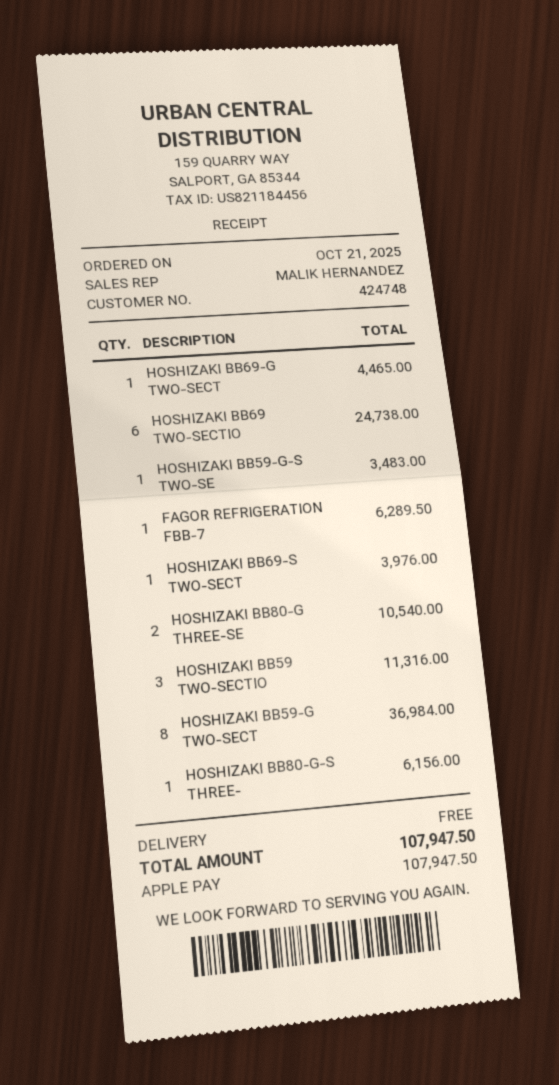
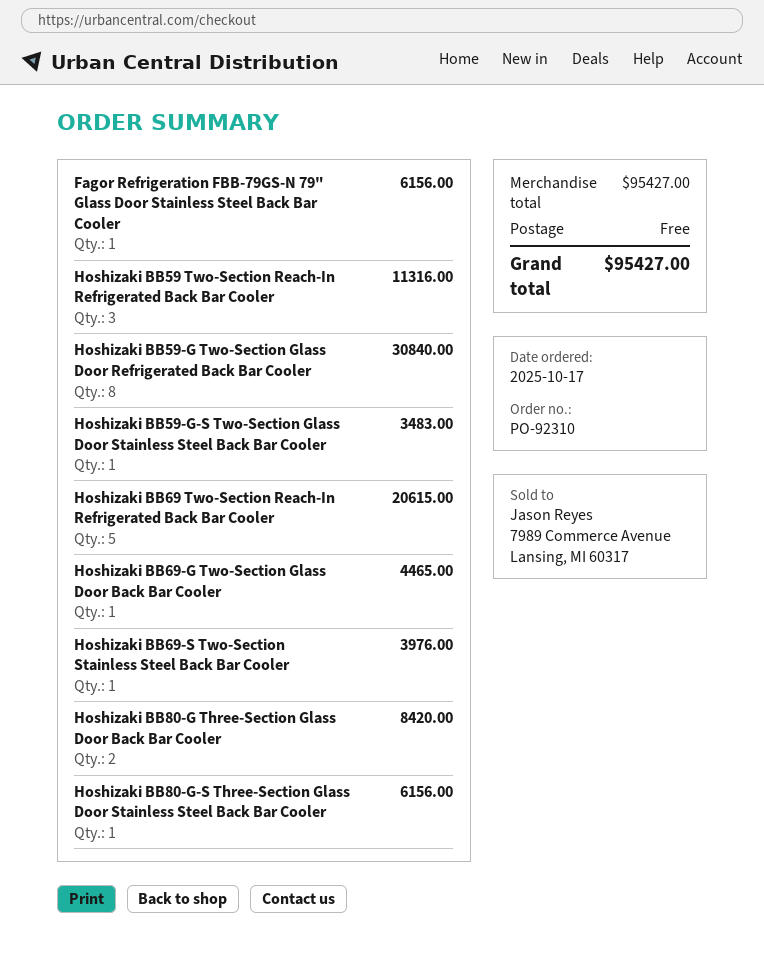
order date: 2025-10-21 -> 2025-10-17
HOSHIZAKI BB69 TWO-SECTIO: 6 for 24738.00 -> 5 for 20615.00
FAGOR REFRIGERATION FBB-7: 1 for 6289.50 -> 1 for 6156.00
HOSHIZAKI BB80-G THREE-SE: 2 for 10540.00 -> 2 for 8420.00
HOSHIZAKI BB59-G TWO-SECT: 8 for 36984.00 -> 8 for 30840.00
total: 107947.50 -> 95427.00

